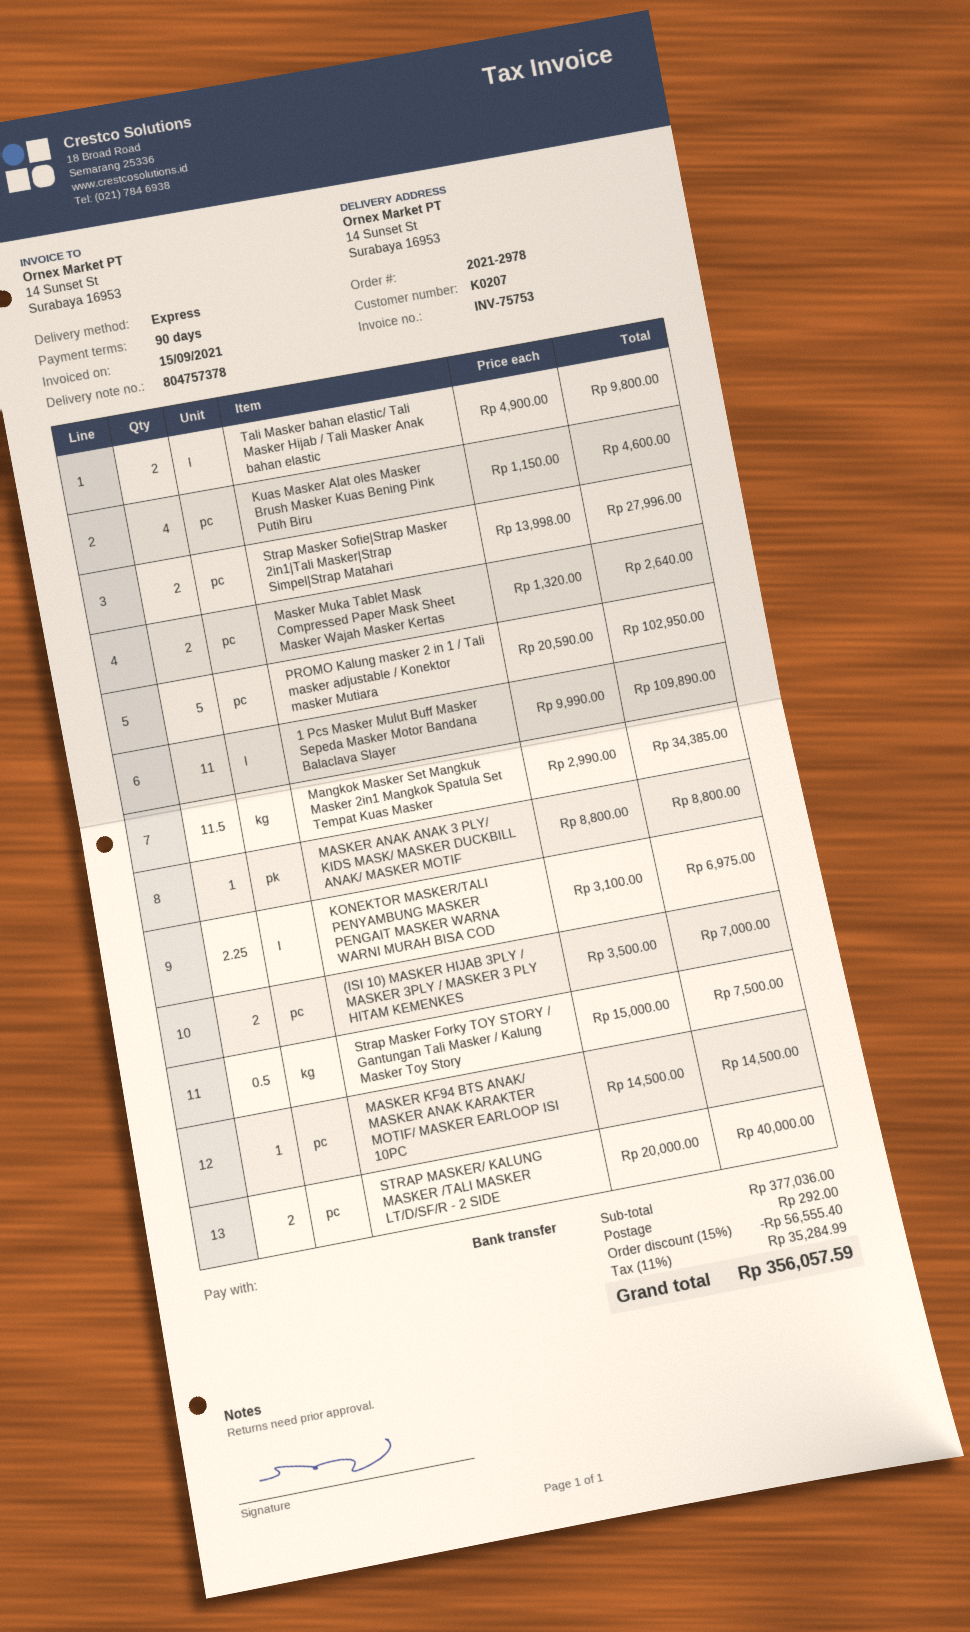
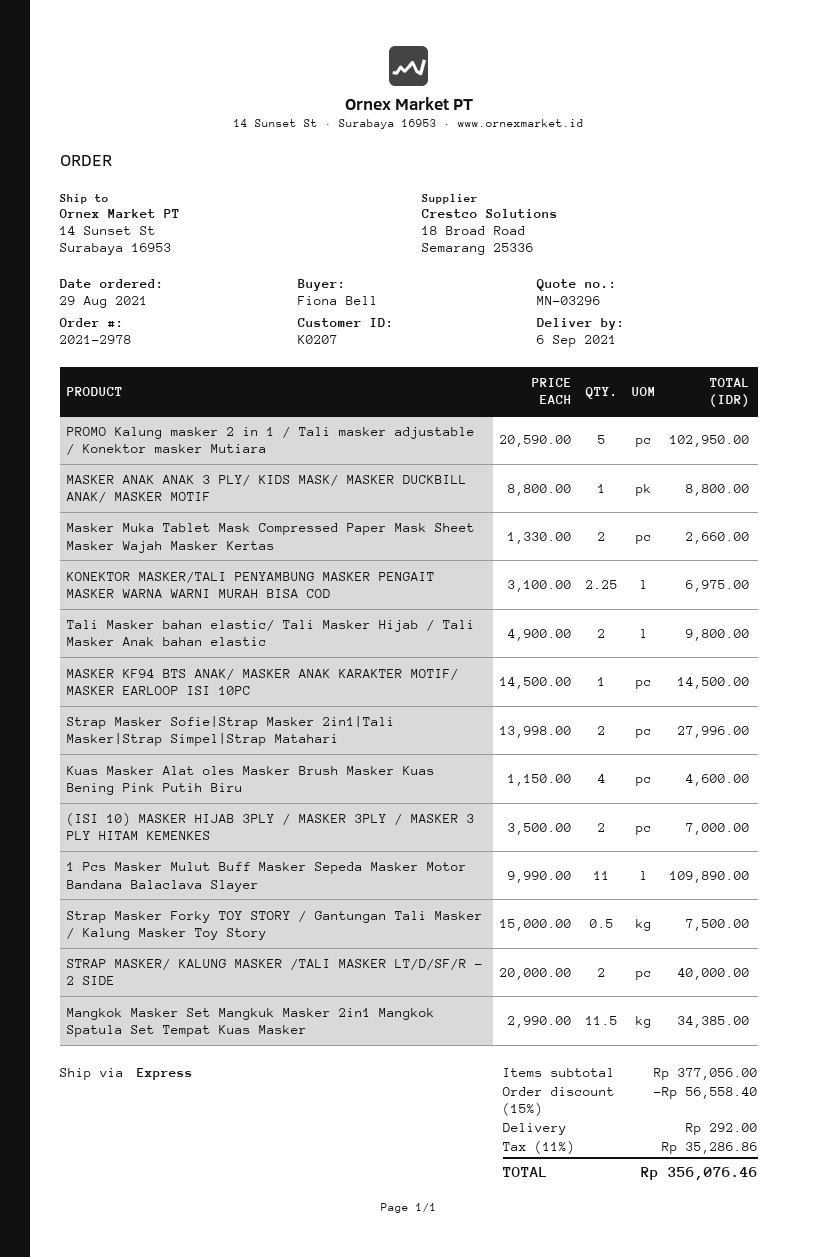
Masker Muka Tablet Mask Compressed Paper Mask Sheet Masker Wajah Masker Kertas: 2 x 1320.00 = 2640.00 -> 2 x 1330.00 = 2660.00
subtotal: 377036.00 -> 377056.00
discount: 15% = 56555.40 -> 15% = 56558.40
tax: 11% = 35284.99 -> 11% = 35286.86
total: 356057.59 -> 356076.46

